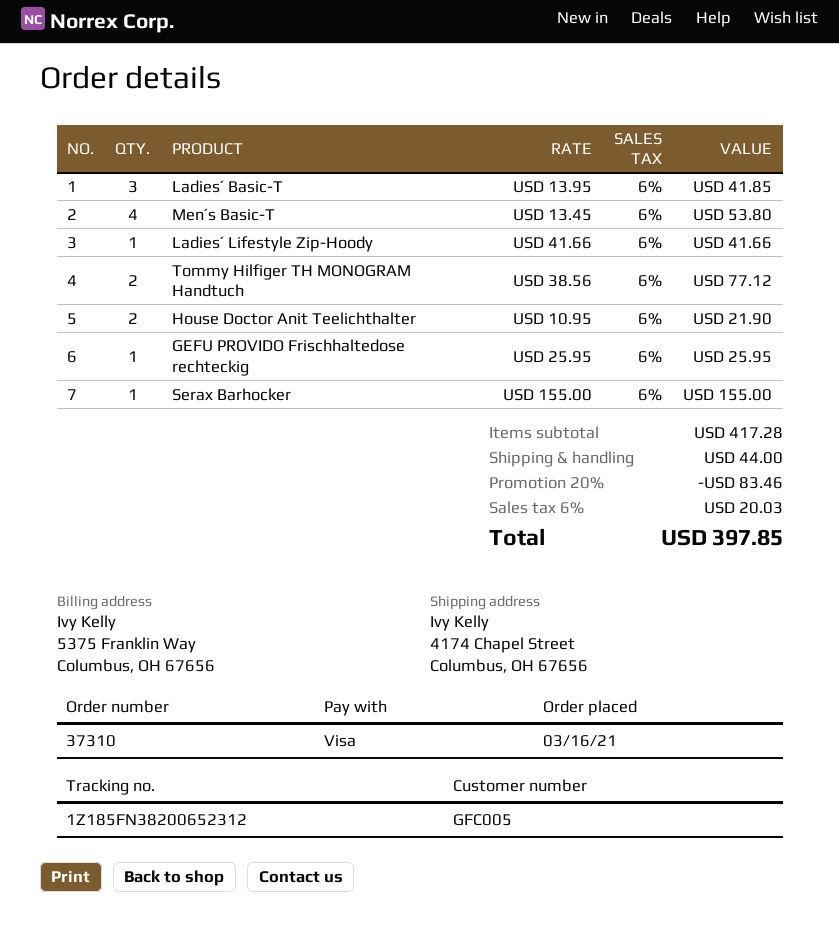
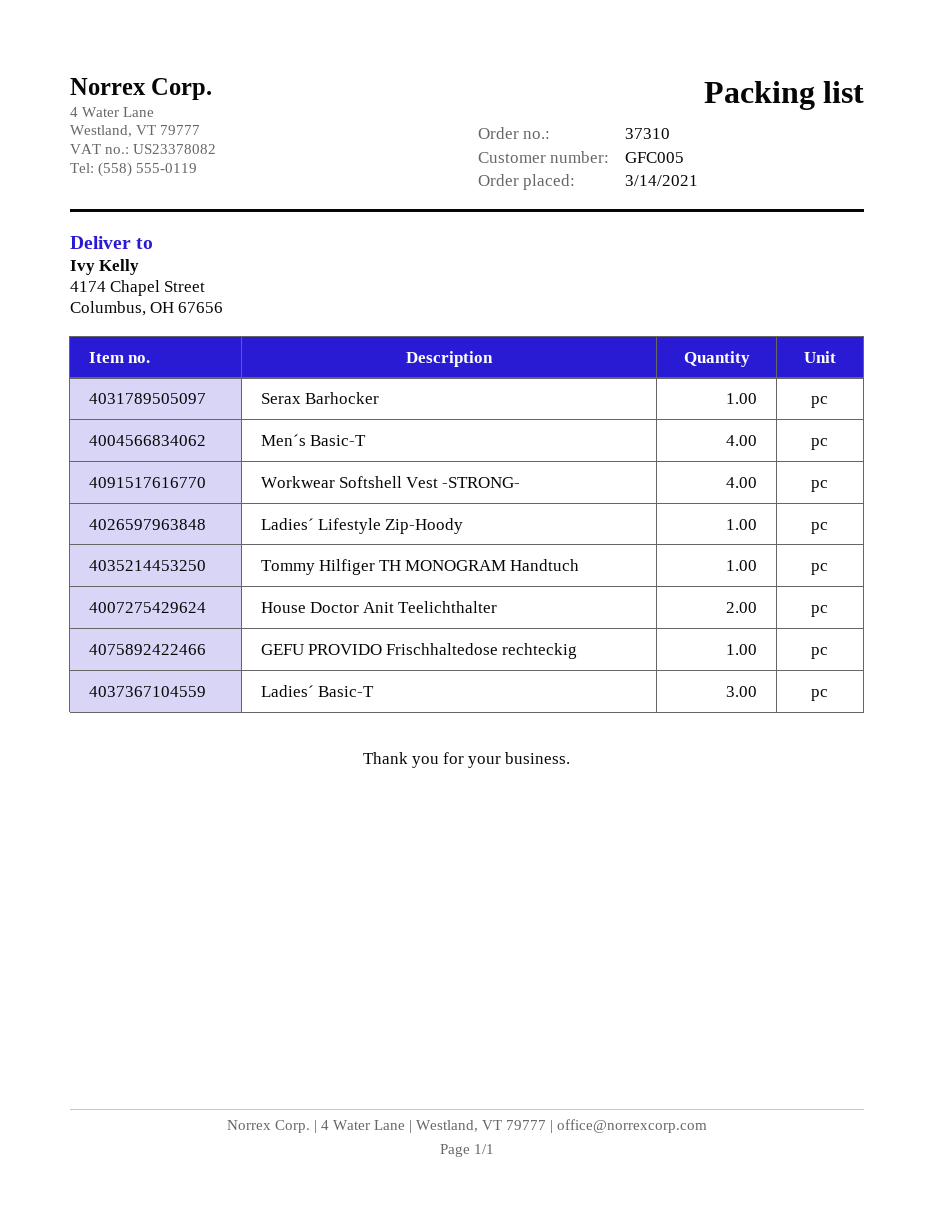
order date: 2021-03-16 -> 2021-03-14
Tommy Hilfiger TH MONOGRAM Handtuch: 2 -> 1
Workwear Softshell Vest -STRONG-: none -> 4

